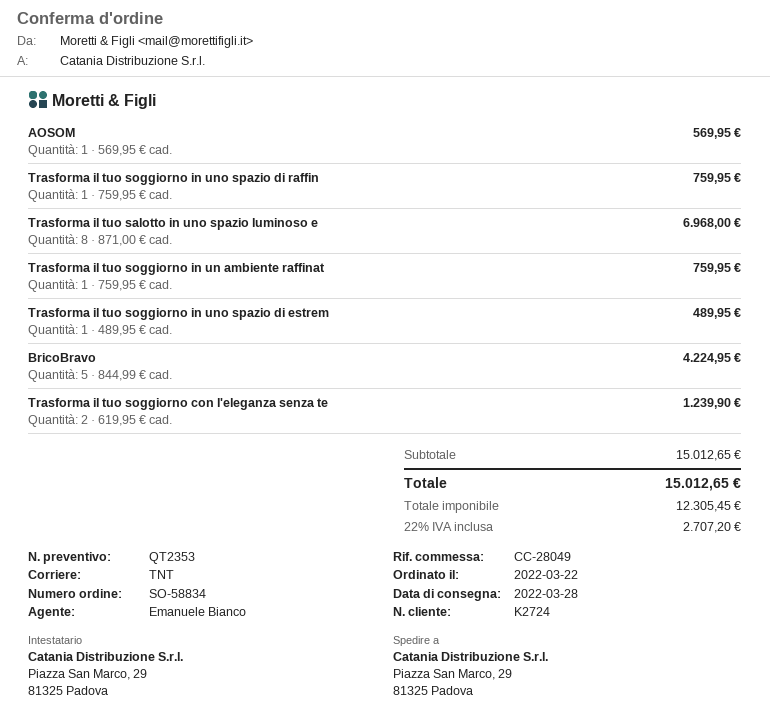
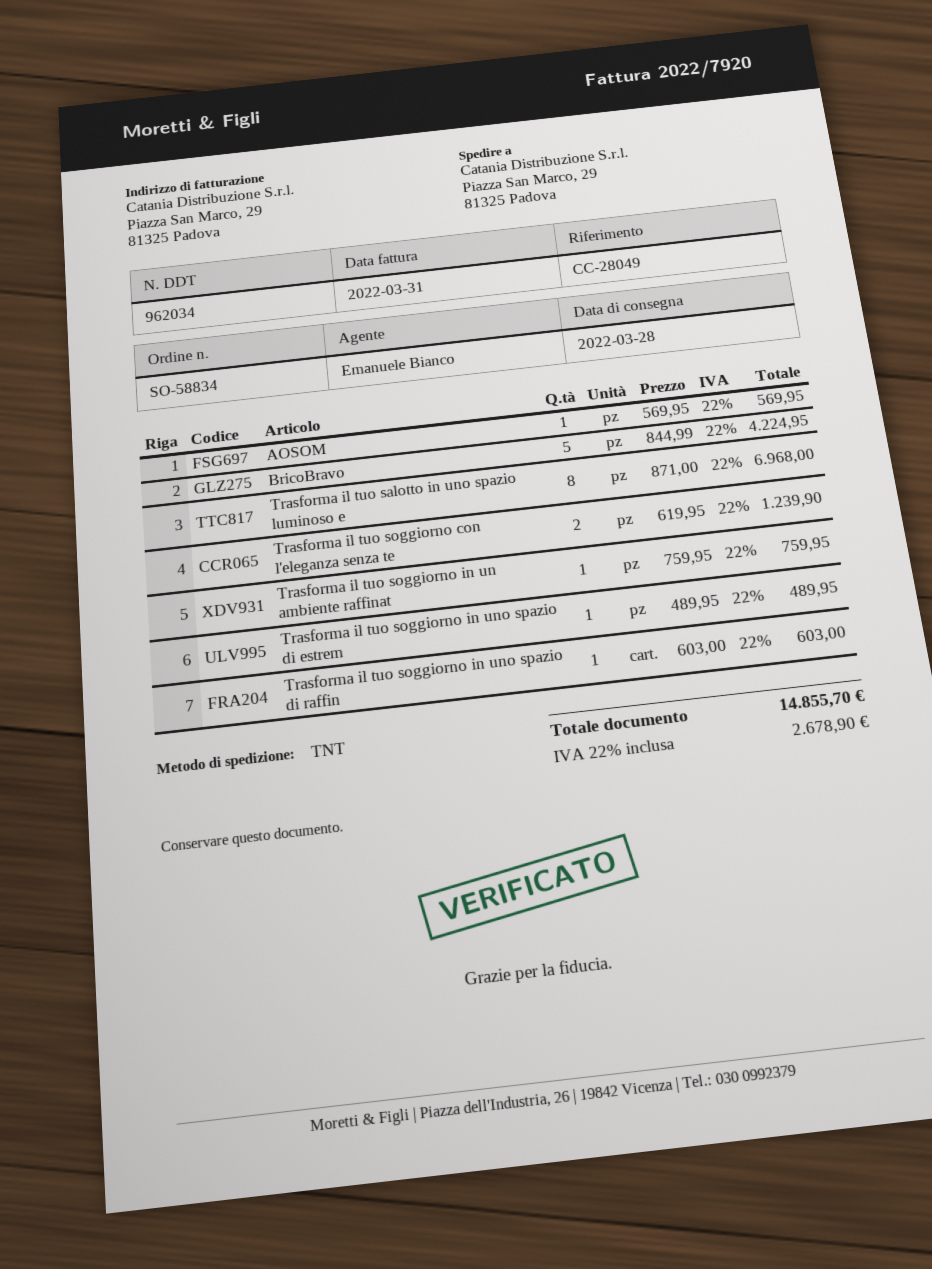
Trasforma il tuo soggiorno in uno spazio di raffin: 1 x 759.95 = 759.95 -> 1 x 603.00 = 603.00
tax: 22% = 2707.20 -> 22% = 2678.90
total: 15012.65 -> 14855.70

